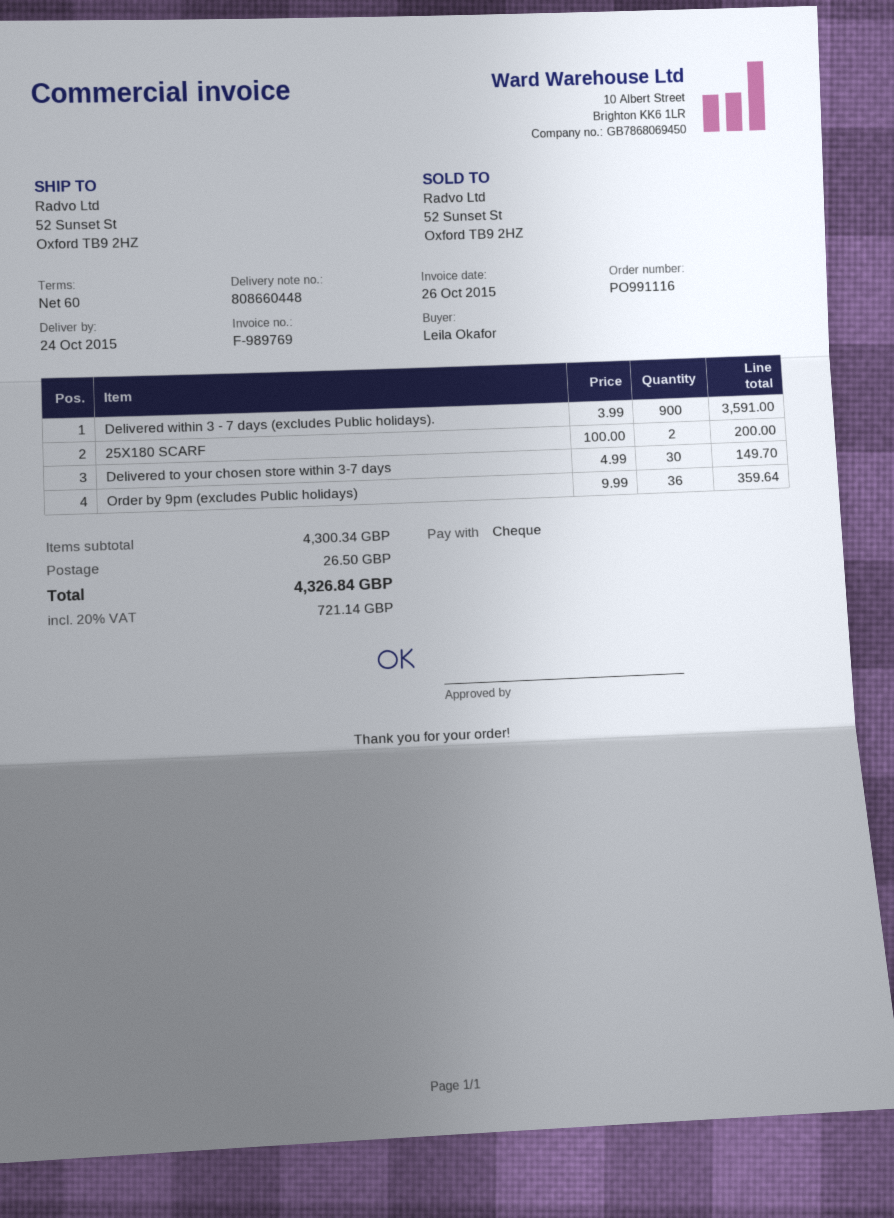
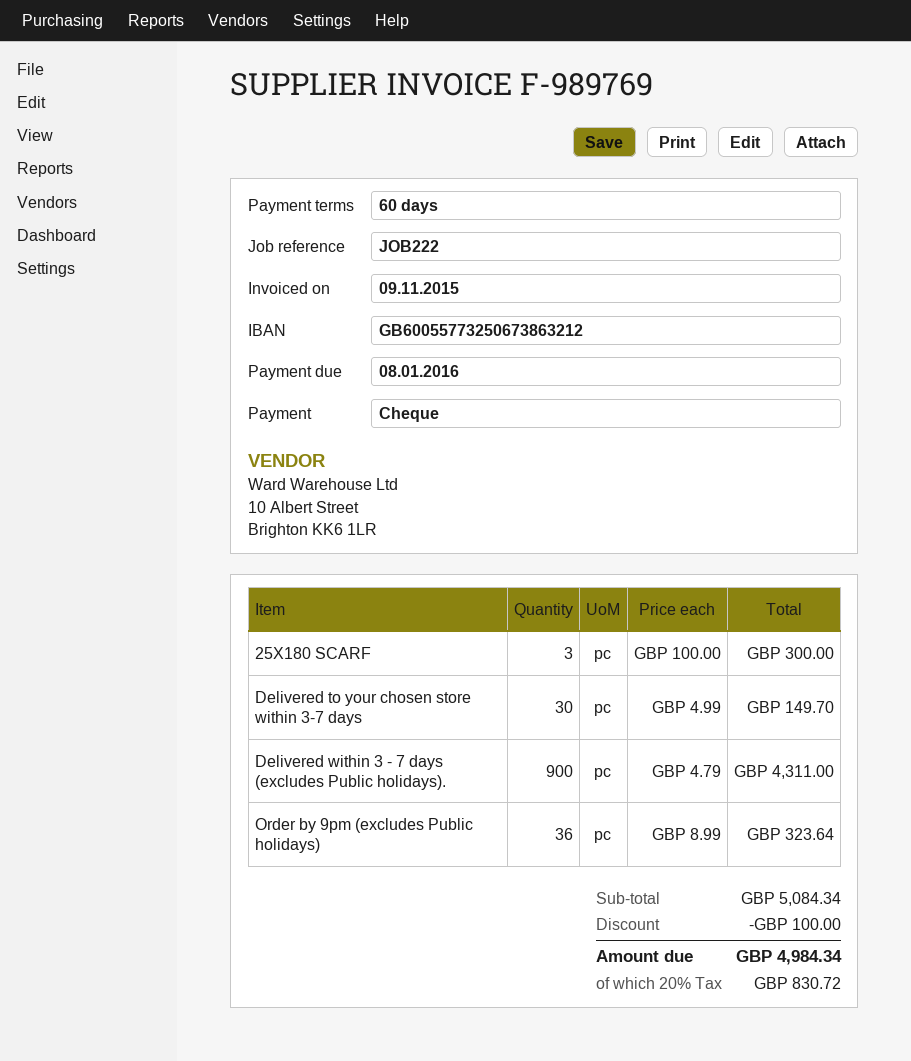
invoice date: 2015-10-26 -> 2015-11-09
Delivered within 3 - 7 days (excludes Public holidays).: 900 x 3.99 = 3591.00 -> 900 x 4.79 = 4311.00
25X180 SCARF: 2 x 100.00 = 200.00 -> 3 x 100.00 = 300.00
Order by 9pm (excludes Public holidays): 36 x 9.99 = 359.64 -> 36 x 8.99 = 323.64
subtotal: 4300.34 -> 5084.34
discount: none -> 100.00
shipping: 26.50 -> none
tax: 20% = 721.14 -> 20% = 830.72
total: 4326.84 -> 4984.34

